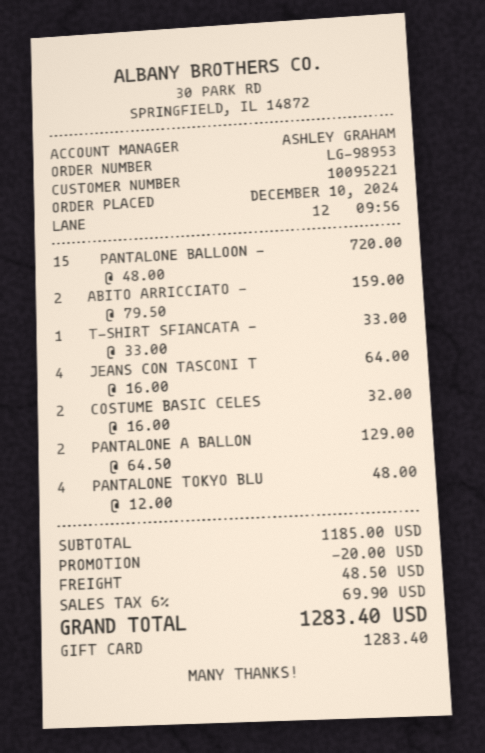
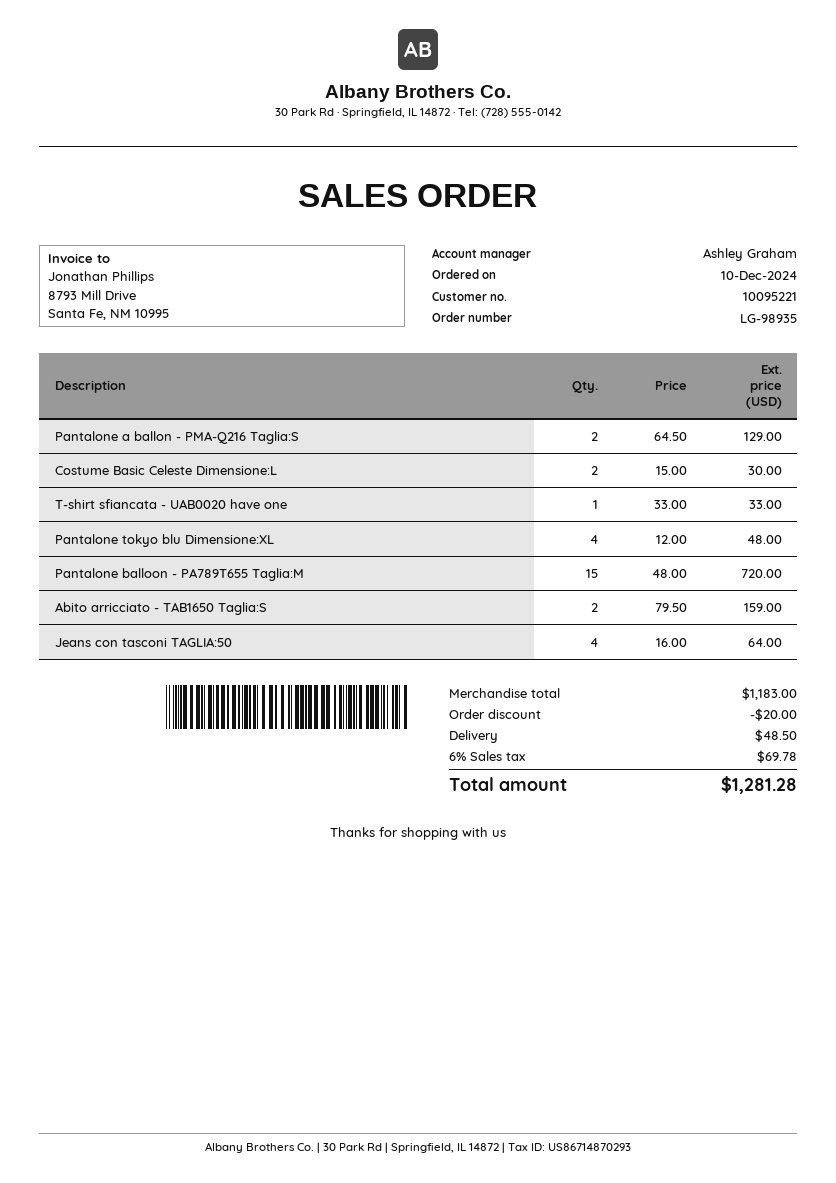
order number: LG-98953 -> LG-98935
COSTUME BASIC CELES: 2 x 16.00 = 32.00 -> 2 x 15.00 = 30.00
subtotal: 1185.00 -> 1183.00
tax: 6% = 69.90 -> 6% = 69.78
total: 1283.40 -> 1281.28

